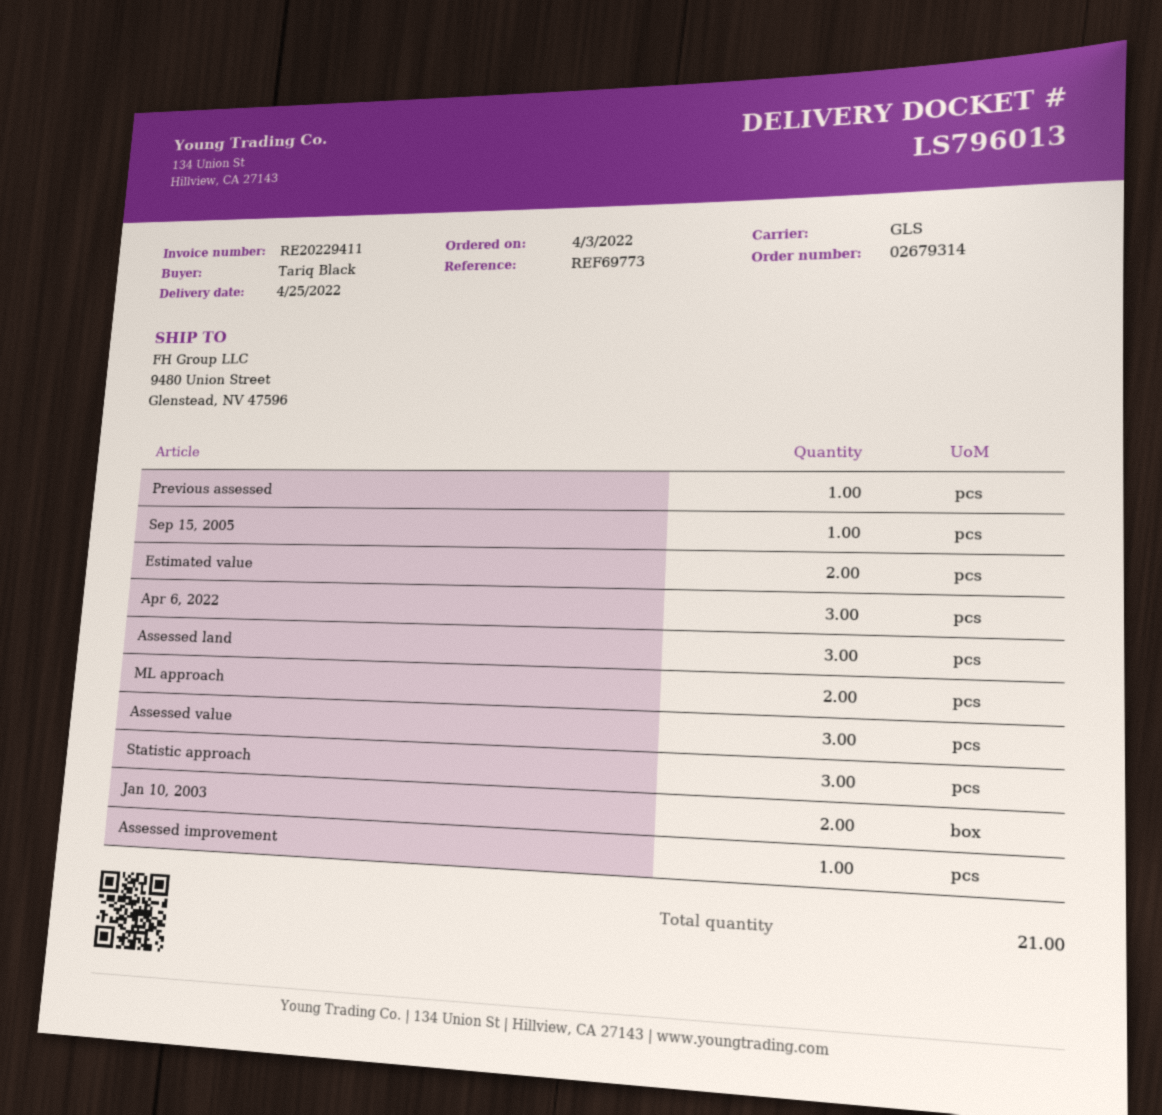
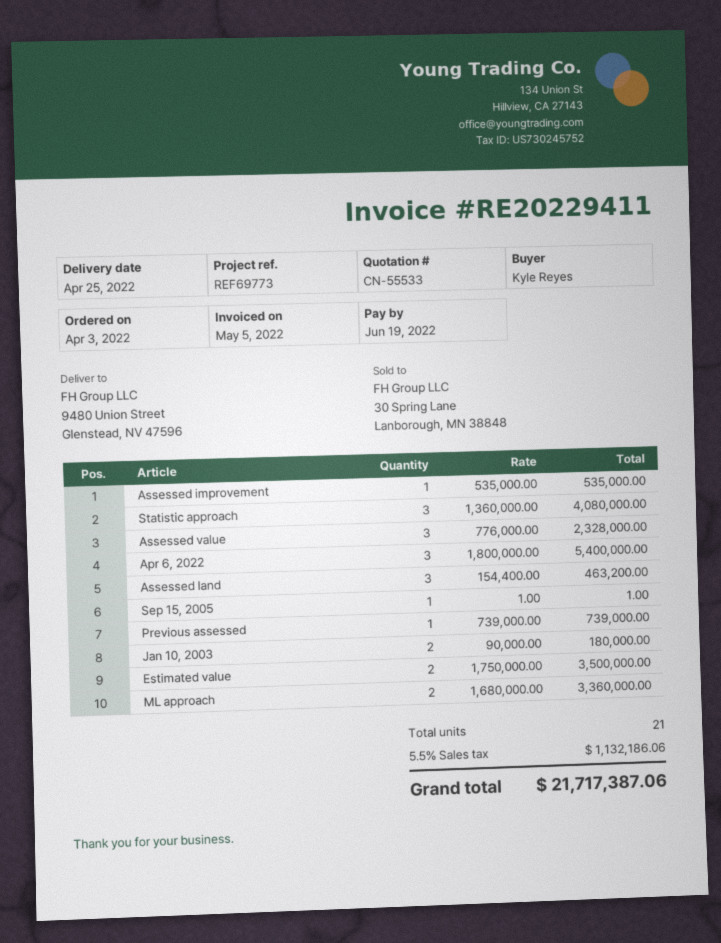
ordered by: Tariq Black -> Kyle Reyes

